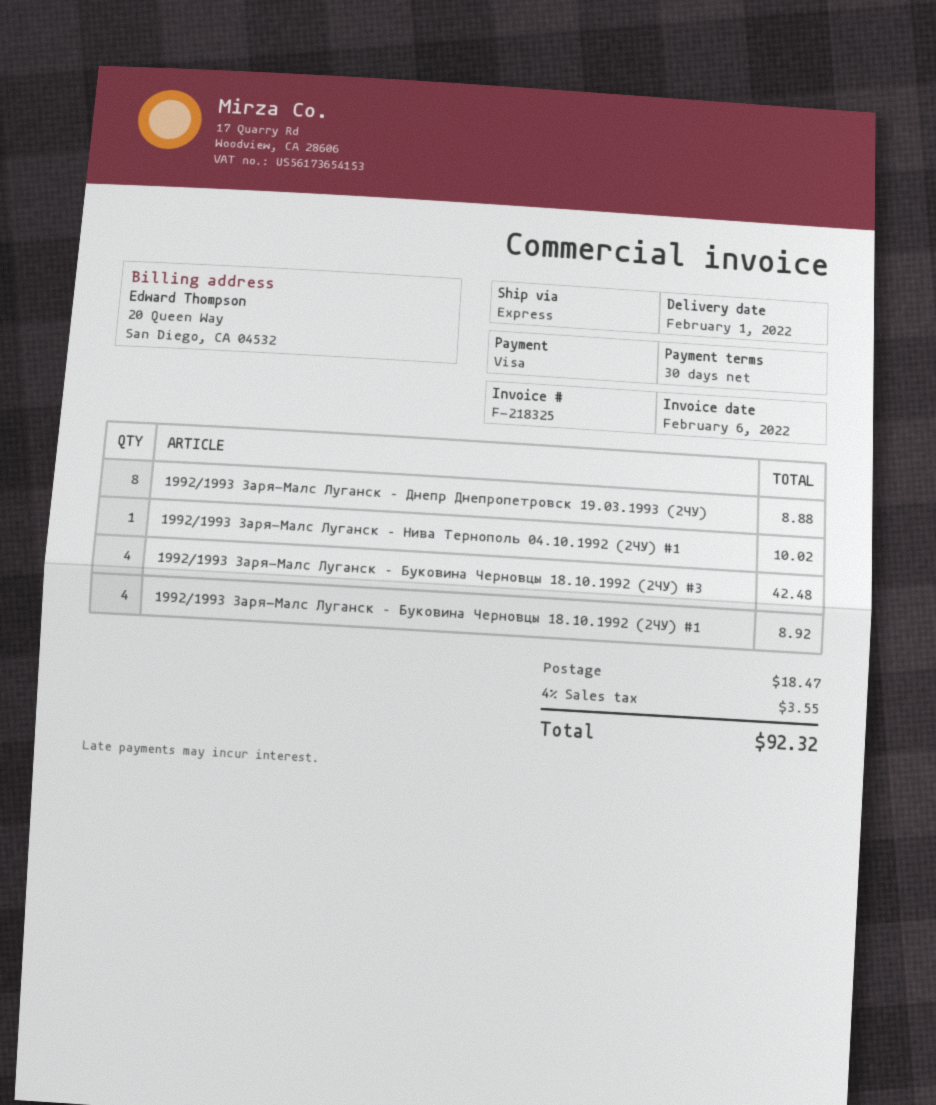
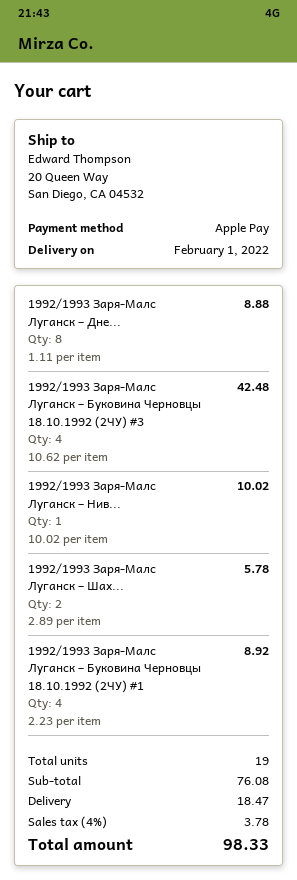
payment method: Visa -> Apple Pay
1992/1993 Заря-Малс Луганск – Шах...: none -> 2 for 5.78
tax: 4% = 3.55 -> 4% = 3.78
total: 92.32 -> 98.33

